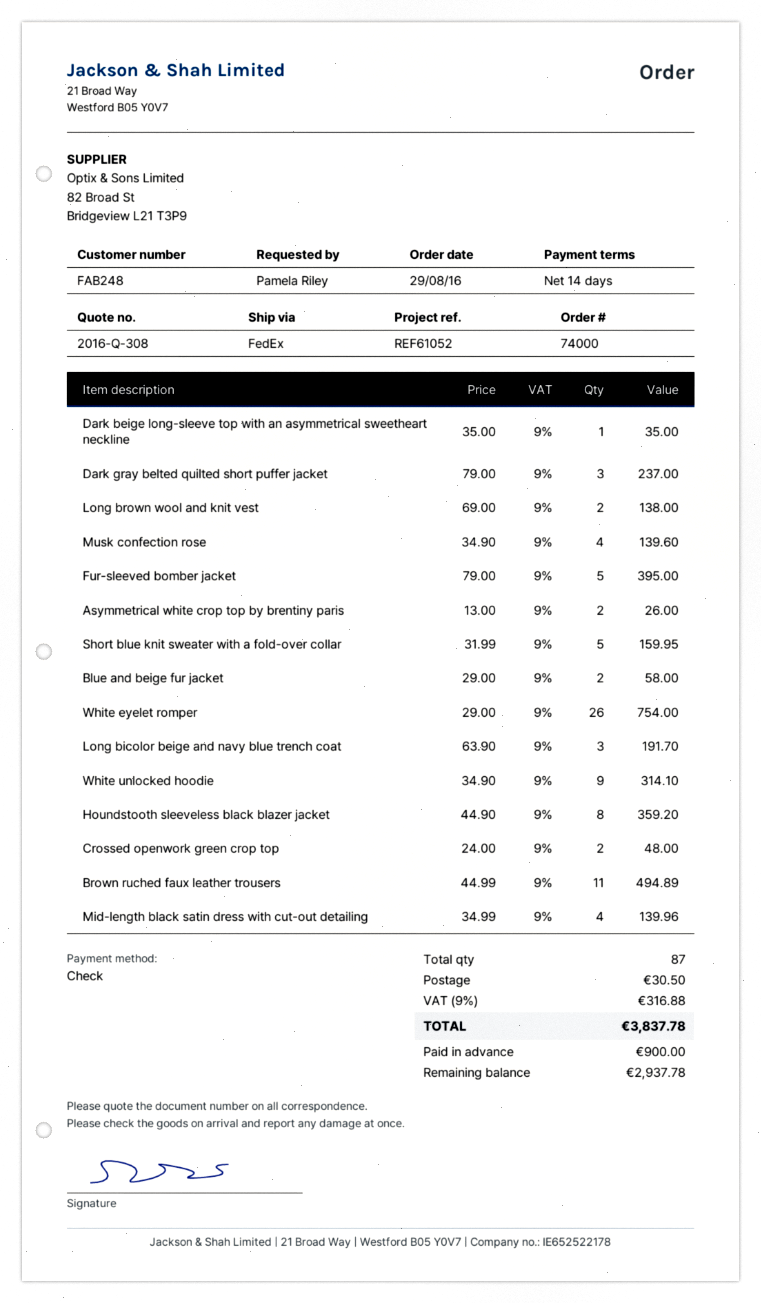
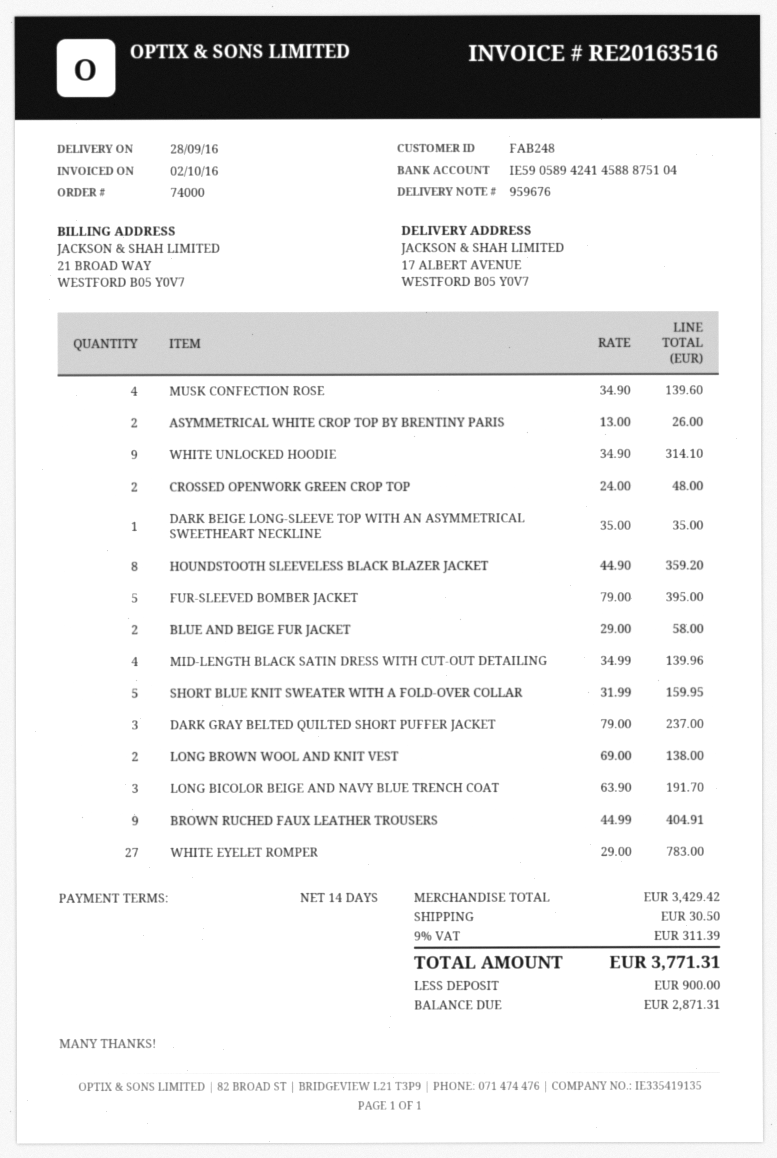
White eyelet romper: 26 x 29.00 = 754.00 -> 27 x 29.00 = 783.00
Brown ruched faux leather trousers: 11 x 44.99 = 494.89 -> 9 x 44.99 = 404.91
tax: 9% = 316.88 -> 9% = 311.39
total: 3837.78 -> 3771.31
balance: 2937.78 -> 2871.31

